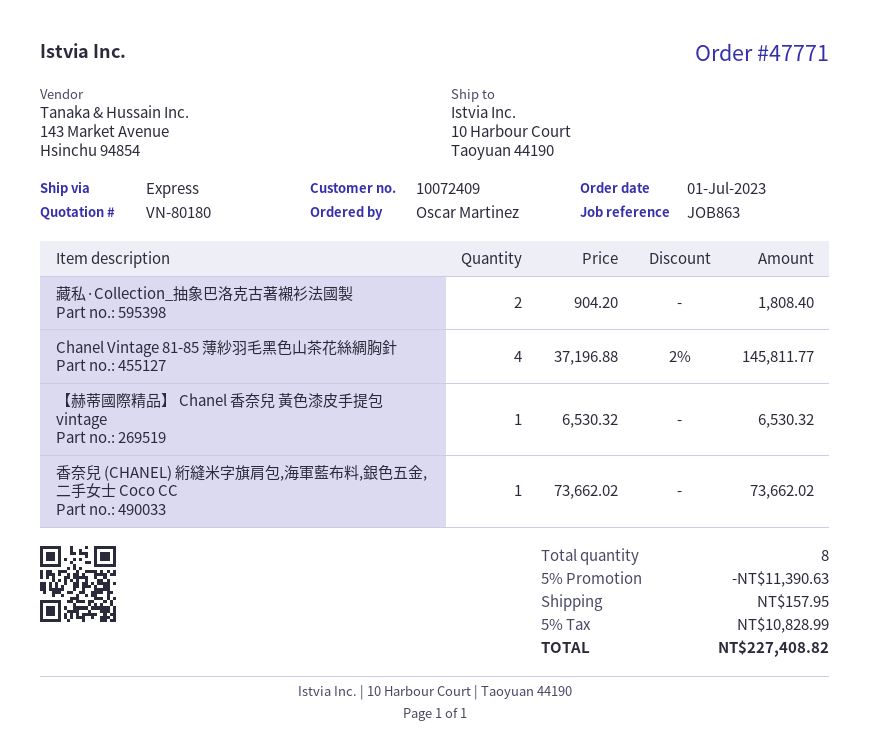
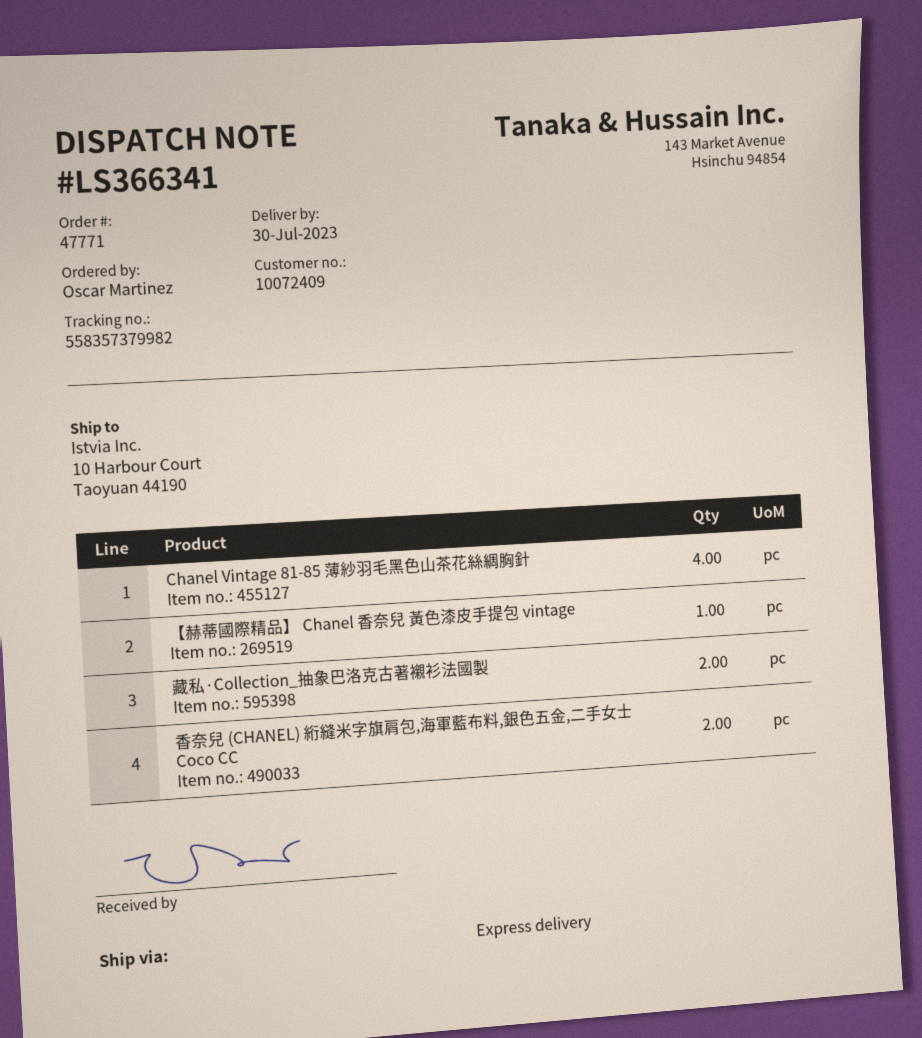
香奈兒 (CHANEL) 絎縫米字旗肩包,海軍藍布料,銀色五金,二手女士 Coco CC: 1 -> 2

